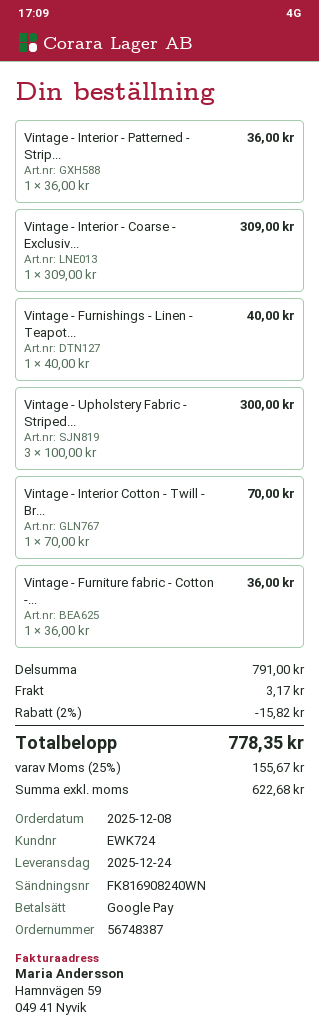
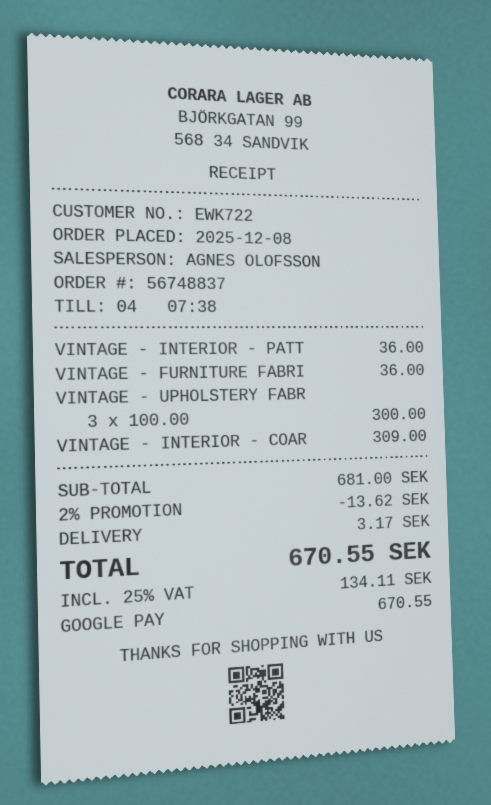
order number: 56748387 -> 56748837
customer number: EWK724 -> EWK722
Vintage - Furnishings - Linen - Teapot...: 1 x 40.00 = 40.00 -> none
Vintage - Interior Cotton - Twill - Br...: 1 x 70.00 = 70.00 -> none
subtotal: 791.00 -> 681.00
discount: 2% = 15.82 -> 2% = 13.62
tax: 25% = 155.67 -> 25% = 134.11
total: 778.35 -> 670.55

